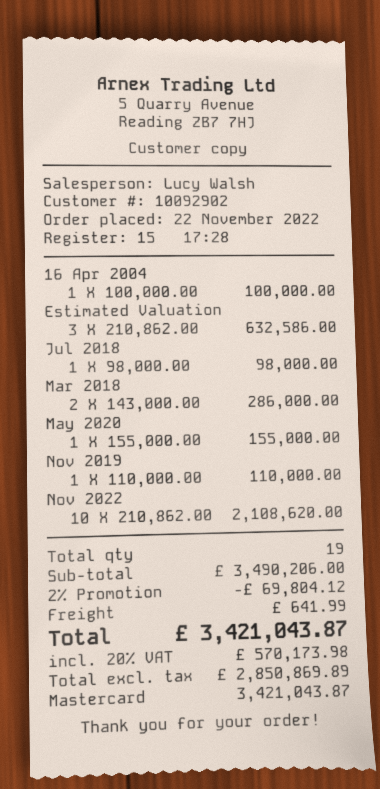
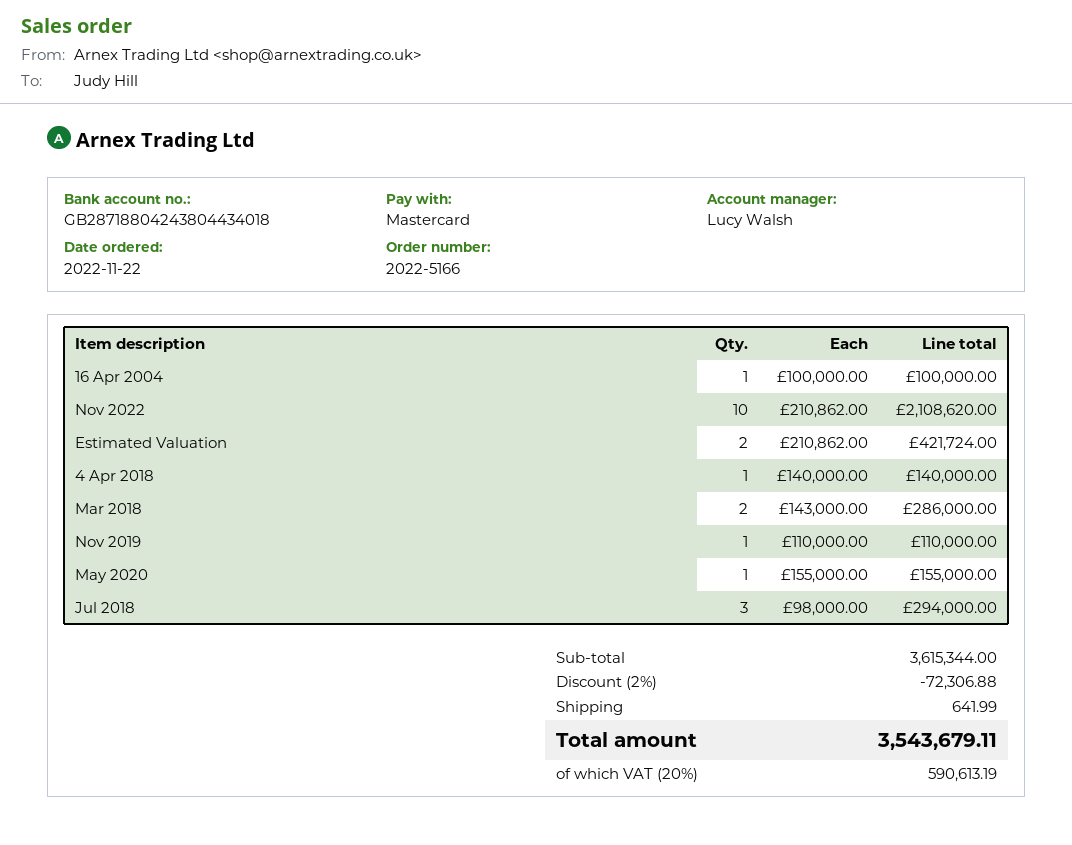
Estimated Valuation: 3 x 210862.00 = 632586.00 -> 2 x 210862.00 = 421724.00
Jul 2018: 1 x 98000.00 = 98000.00 -> 3 x 98000.00 = 294000.00
4 Apr 2018: none -> 1 x 140000.00 = 140000.00
subtotal: 3490206.00 -> 3615344.00
discount: 2% = 69804.12 -> 2% = 72306.88
tax: 20% = 570173.98 -> 20% = 590613.19
total: 3421043.87 -> 3543679.11

